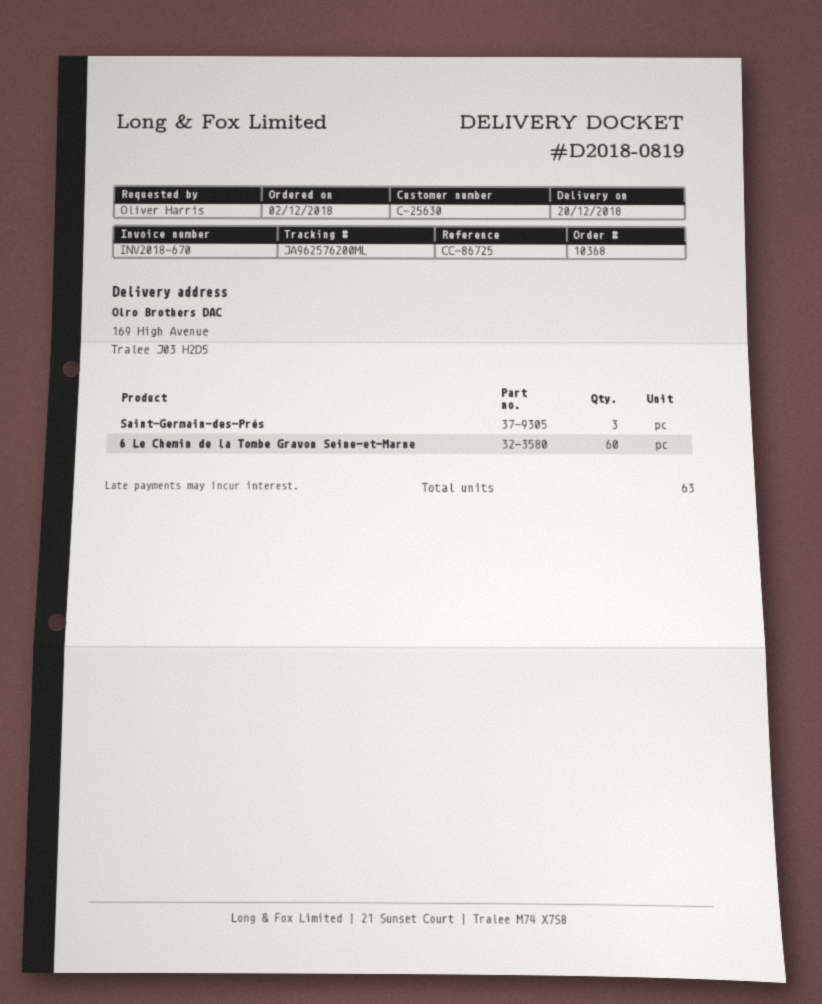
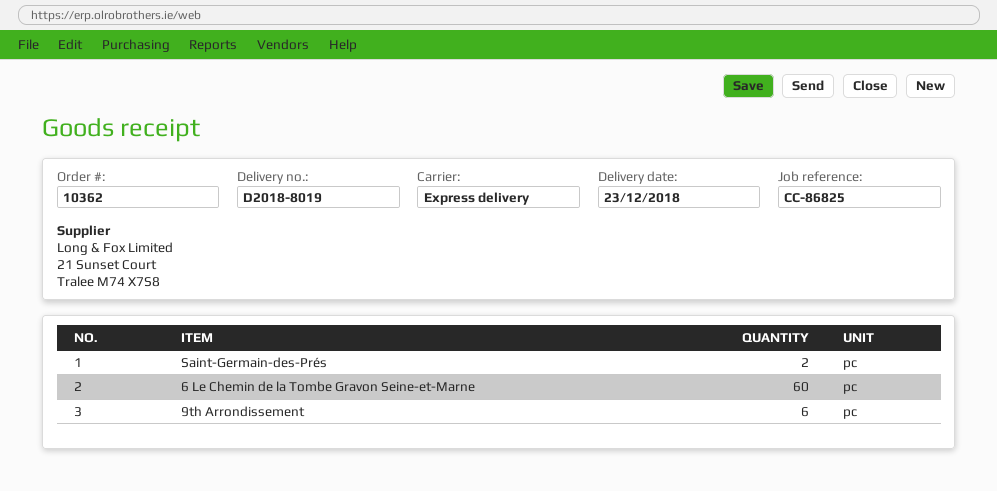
order number: 10368 -> 10362
delivery note number: D2018-0819 -> D2018-8019
delivery date: 2018-12-20 -> 2018-12-23
reference: CC-86725 -> CC-86825
Saint-Germain-des-Prés: 3 -> 2
9th Arrondissement: none -> 6

